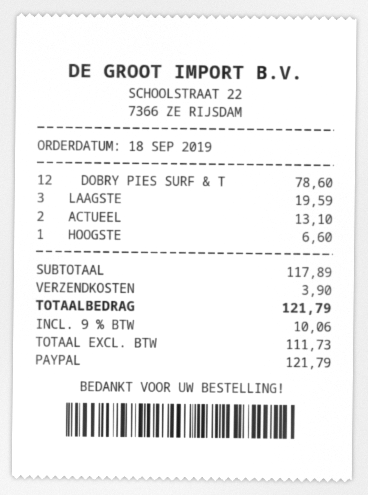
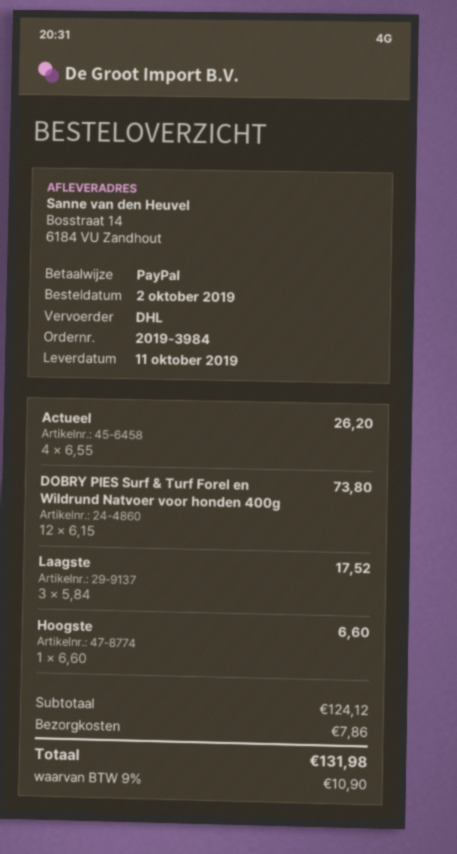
order date: 2019-09-18 -> 2019-10-02
DOBRY PIES SURF & T: 12 for 78.60 -> 12 for 73.80
LAAGSTE: 3 for 19.59 -> 3 for 17.52
ACTUEEL: 2 for 13.10 -> 4 for 26.20
subtotal: 117.89 -> 124.12
shipping: 3.90 -> 7.86
tax: 9% = 10.06 -> 9% = 10.90
total: 121.79 -> 131.98

